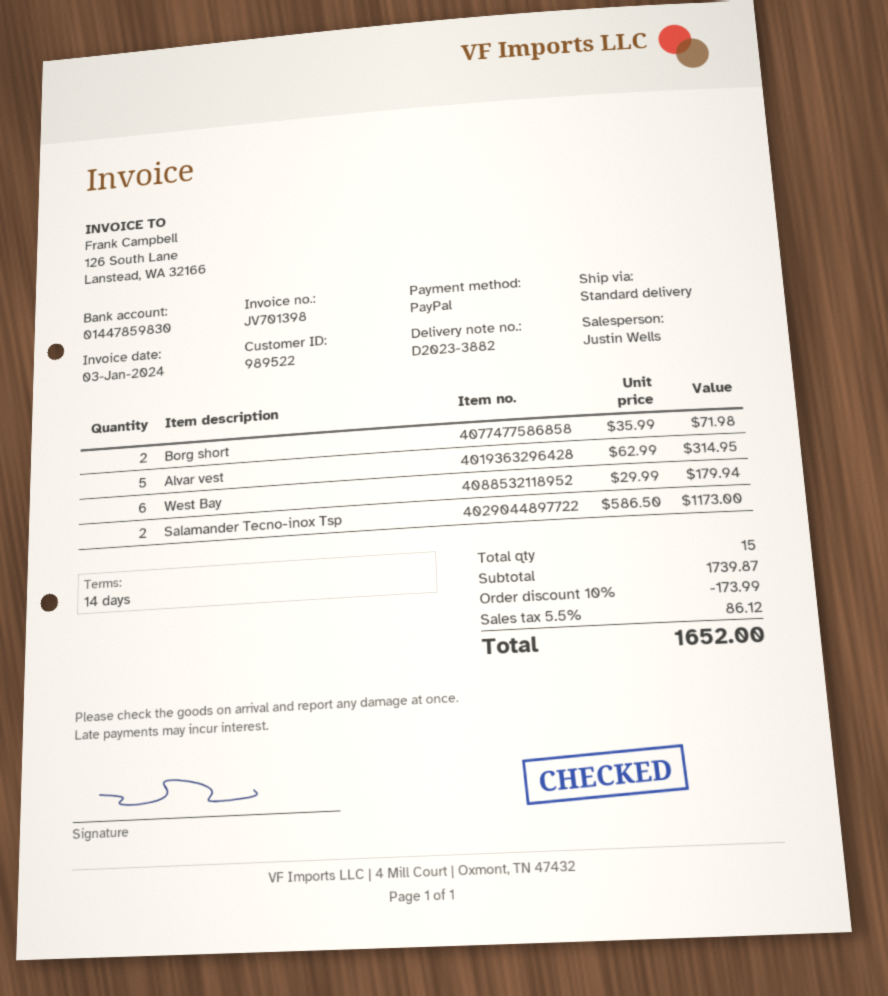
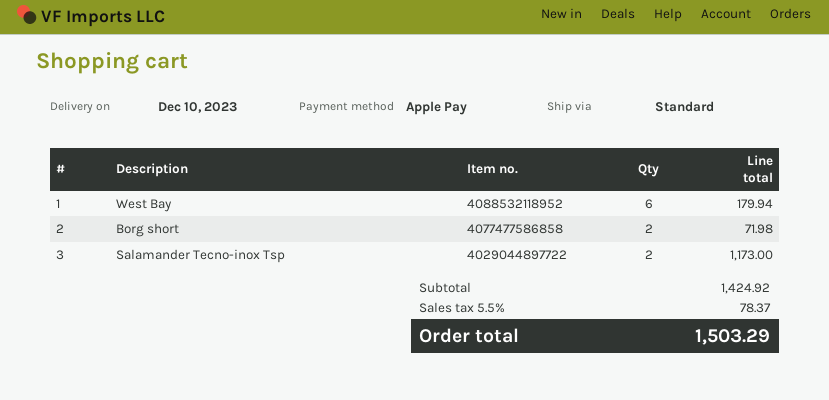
payment method: PayPal -> Apple Pay
Alvar vest: 5 for 314.95 -> none
subtotal: 1739.87 -> 1424.92
discount: 10% = 173.99 -> none
tax: 5.5% = 86.12 -> 5.5% = 78.37
total: 1652.00 -> 1503.29

